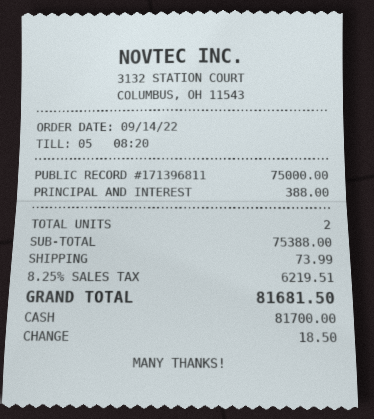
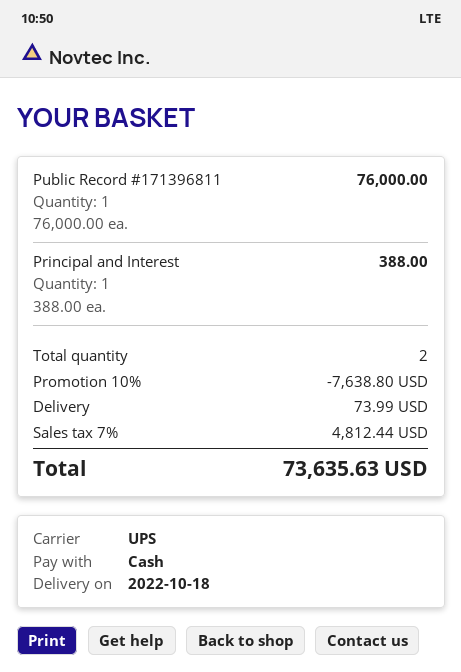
PUBLIC RECORD #171396811: 1 x 75000.00 = 75000.00 -> 1 x 76000.00 = 76000.00
discount: none -> 10% = 7638.80
tax: 8.25% = 6219.51 -> 7% = 4812.44
total: 81681.50 -> 73635.63

